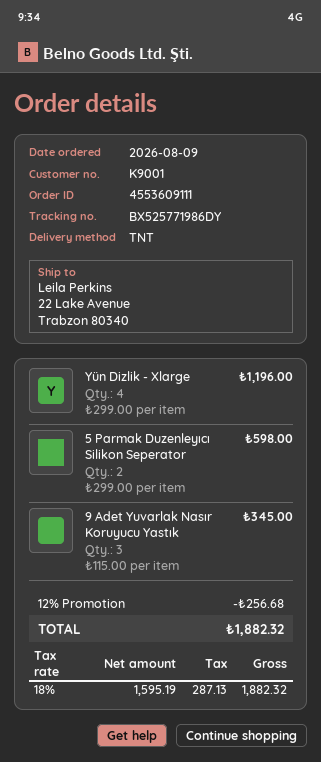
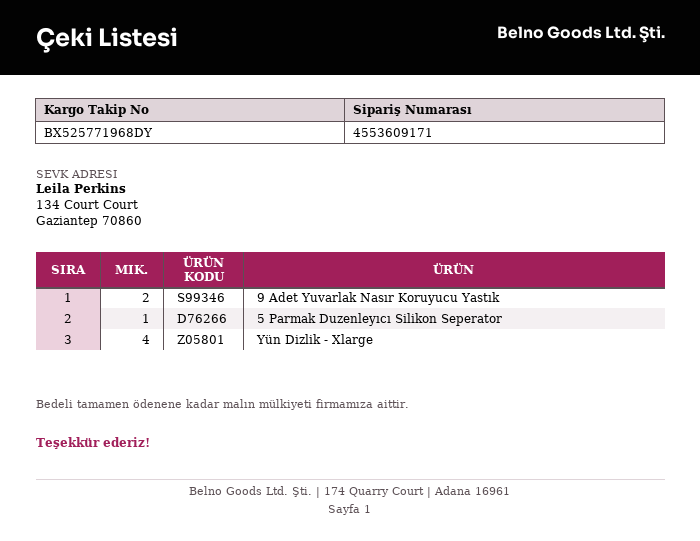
order number: 4553609111 -> 4553609171
tracking number: BX525771986DY -> BX525771968DY
ship to: 22 Lake Avenue, Trabzon 80340 -> 134 Court Court, Gaziantep 70860
5 Parmak Duzenleyıcı Silikon Seperator: 2 -> 1
9 Adet Yuvarlak Nasır Koruyucu Yastık: 3 -> 2

